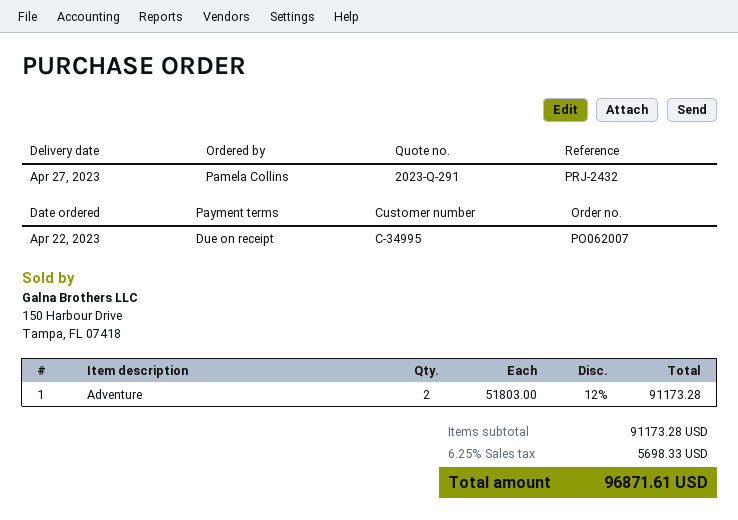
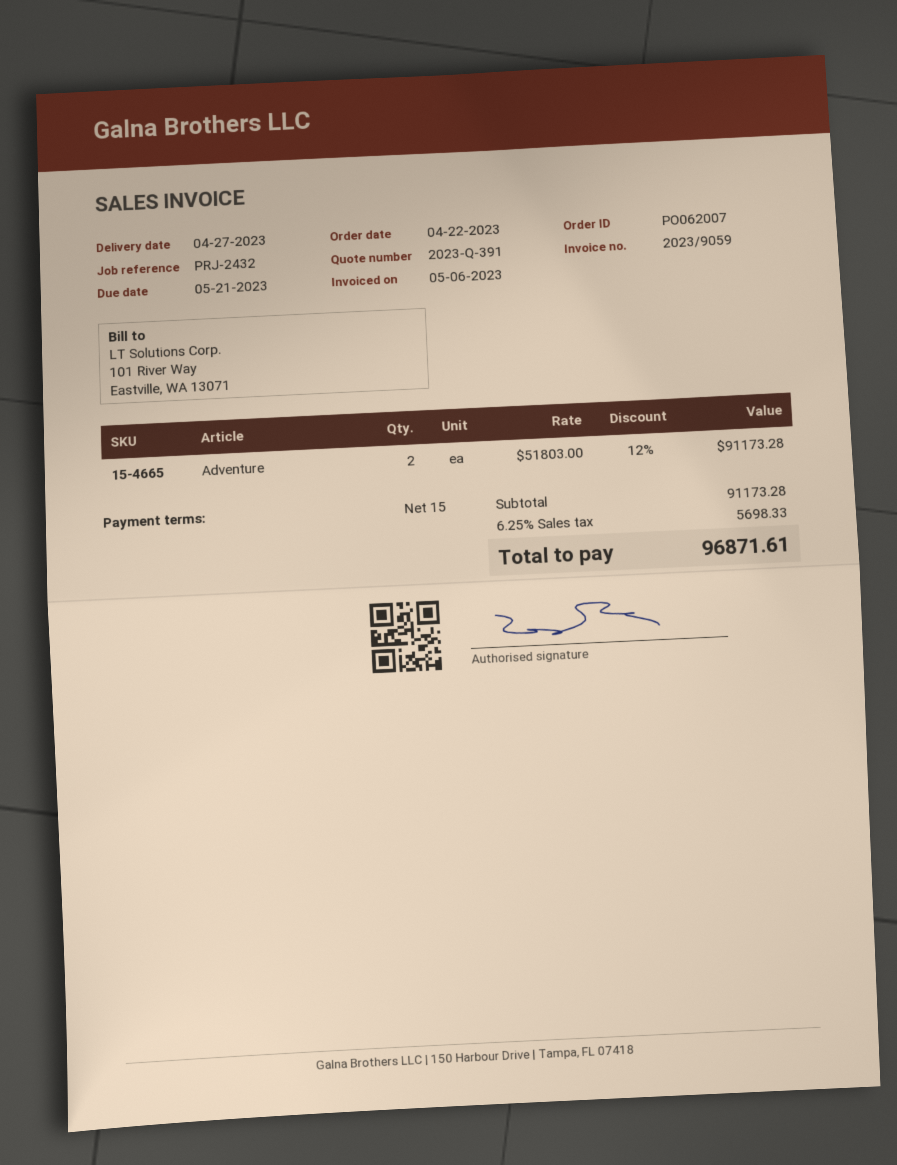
quote number: 2023-Q-291 -> 2023-Q-391
payment terms: on receipt -> 15 days

